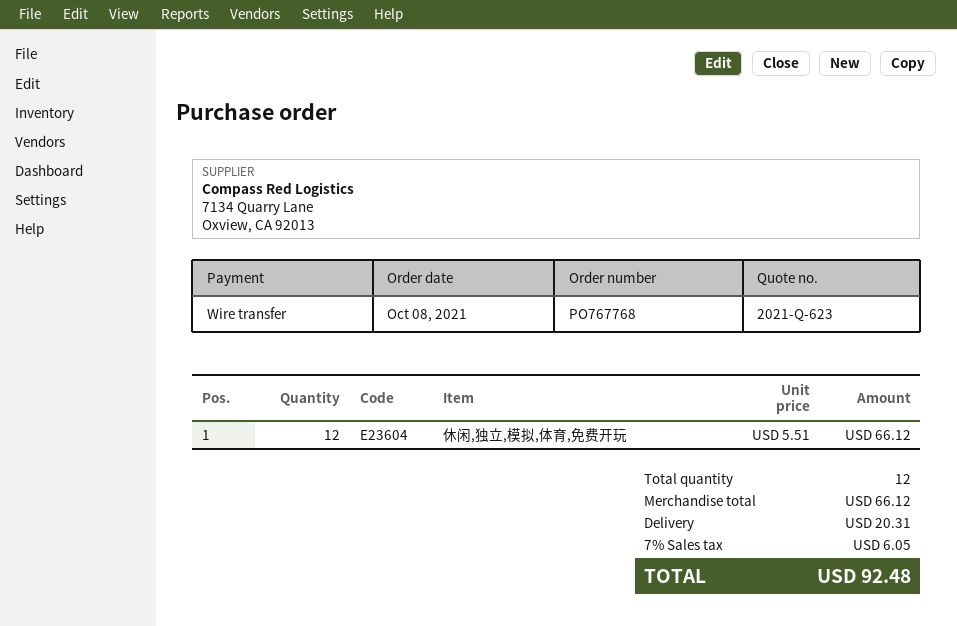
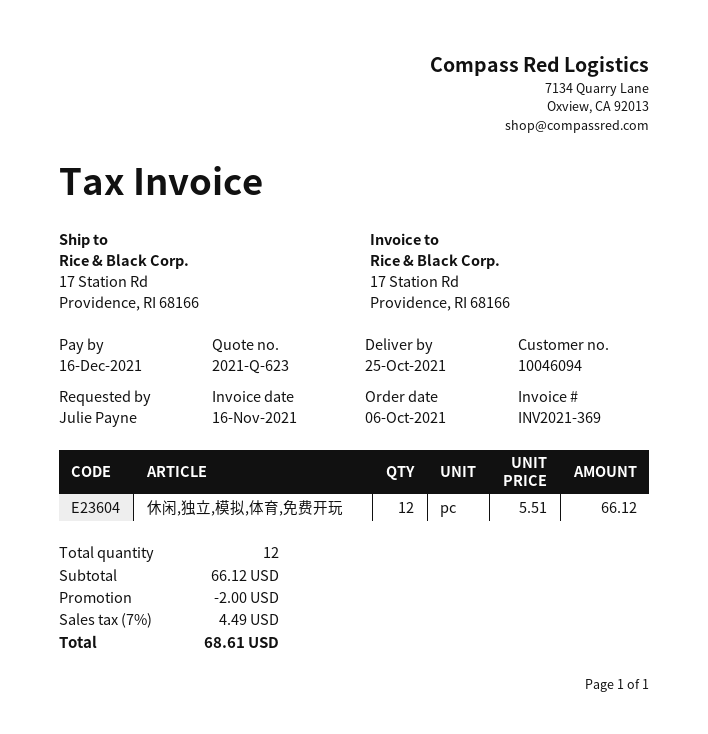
order date: 2021-10-08 -> 2021-10-06
discount: none -> 2.00
shipping: 20.31 -> none
tax: 7% = 6.05 -> 7% = 4.49
total: 92.48 -> 68.61

